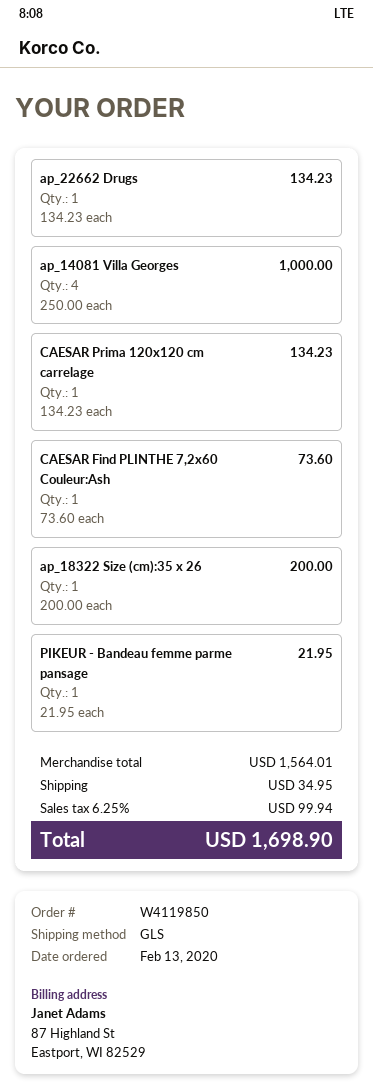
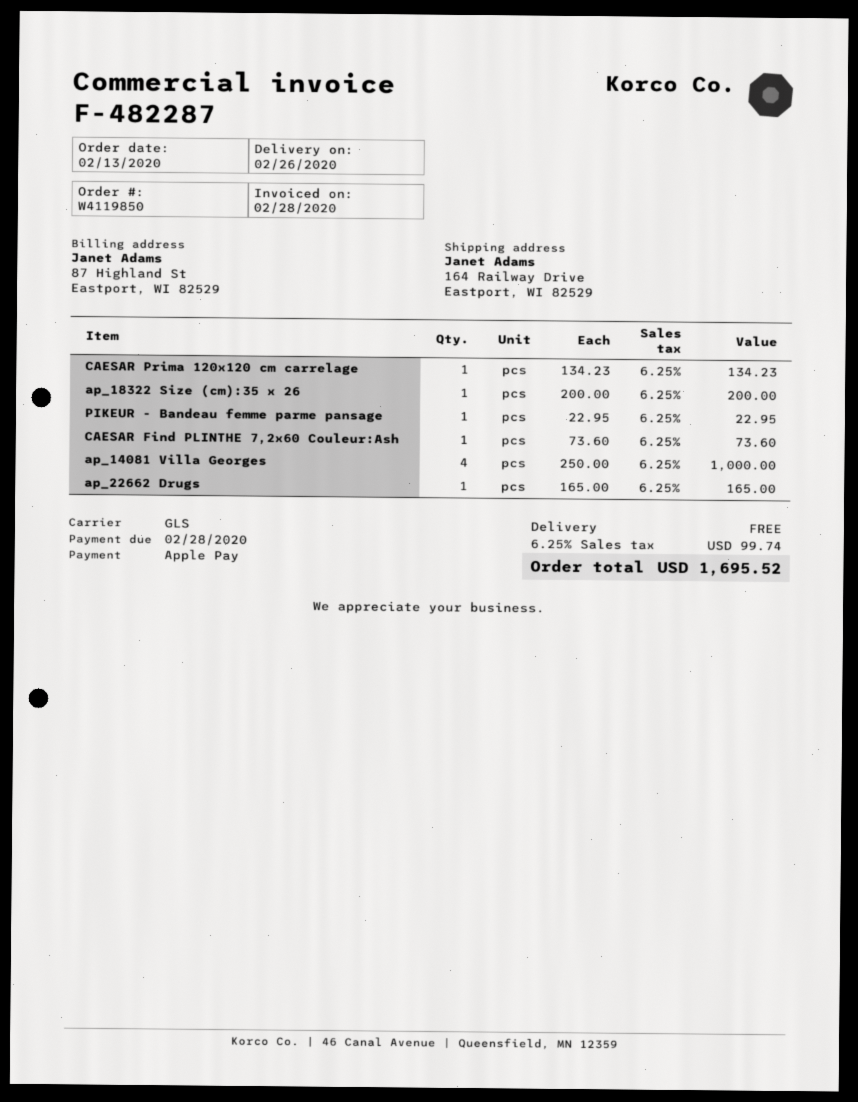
ap_22662 Drugs: 1 x 134.23 = 134.23 -> 1 x 165.00 = 165.00
PIKEUR - Bandeau femme parme pansage: 1 x 21.95 = 21.95 -> 1 x 22.95 = 22.95
shipping: 34.95 -> 0.00
tax: 6.25% = 99.94 -> 6.25% = 99.74
total: 1698.90 -> 1695.52

